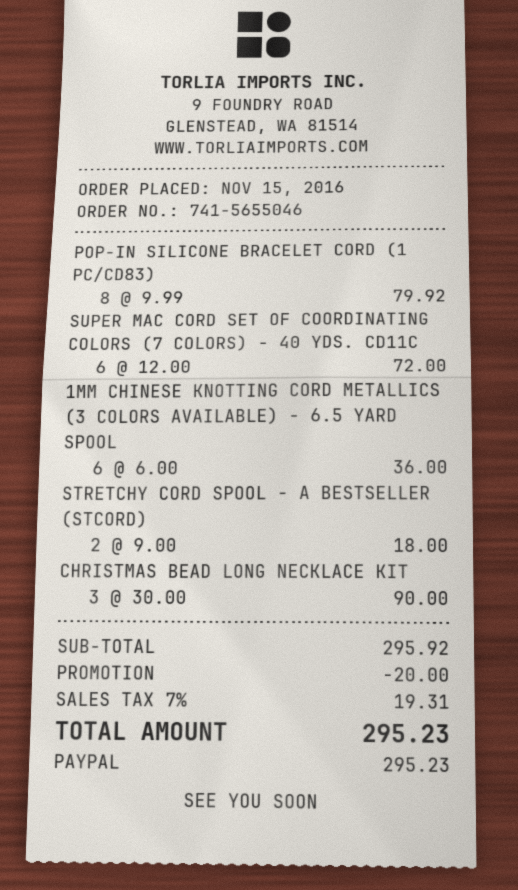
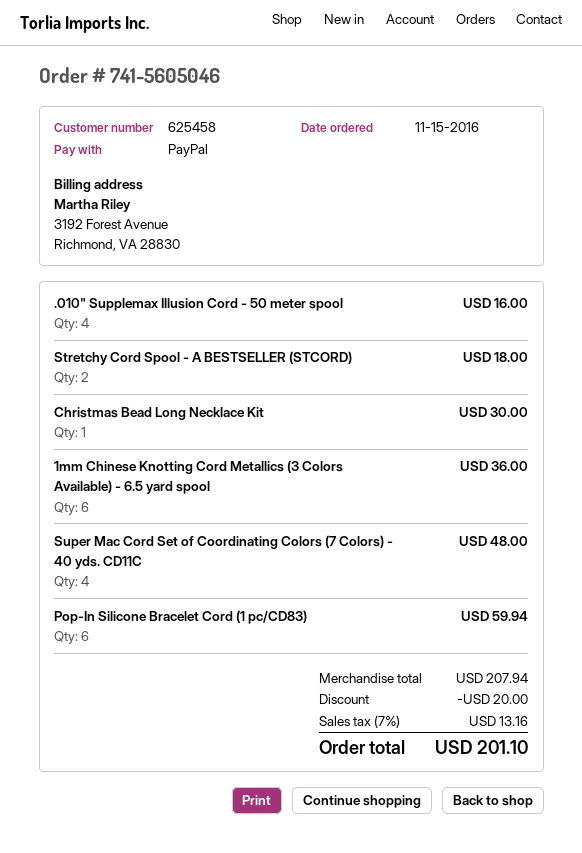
order number: 741-5655046 -> 741-5605046
POP-IN SILICONE BRACELET CORD (1 PC/CD83): 8 for 79.92 -> 6 for 59.94
SUPER MAC CORD SET OF COORDINATING COLORS (7 COLORS) - 40 YDS. CD11C: 6 for 72.00 -> 4 for 48.00
CHRISTMAS BEAD LONG NECKLACE KIT: 3 for 90.00 -> 1 for 30.00
.010" Supplemax Illusion Cord - 50 meter spool: none -> 4 for 16.00
subtotal: 295.92 -> 207.94
tax: 7% = 19.31 -> 7% = 13.16
total: 295.23 -> 201.10

